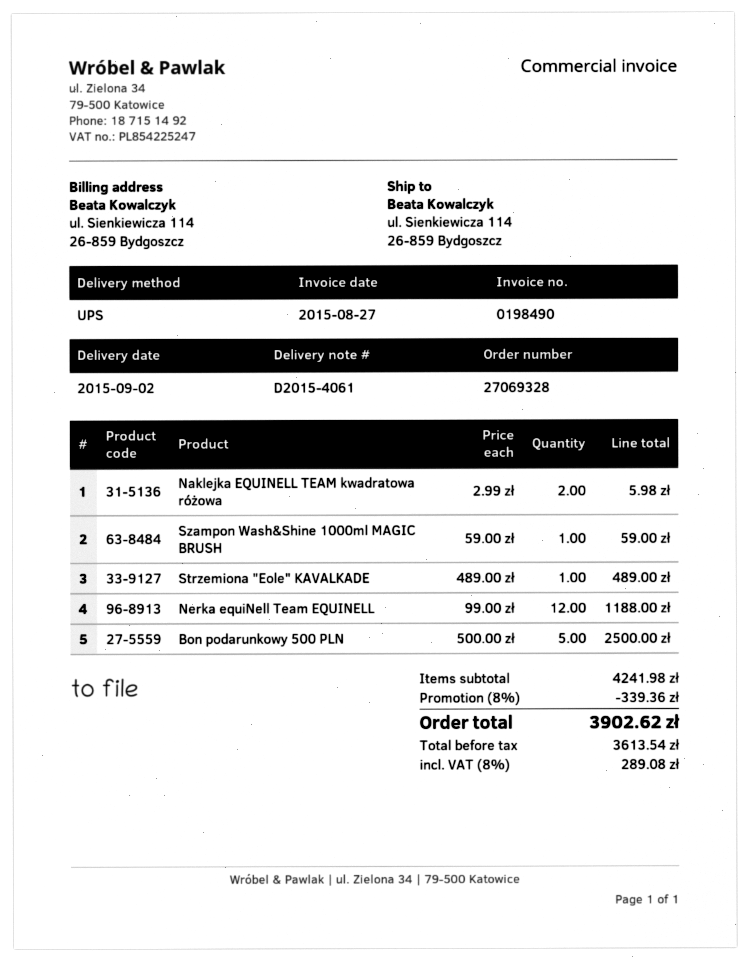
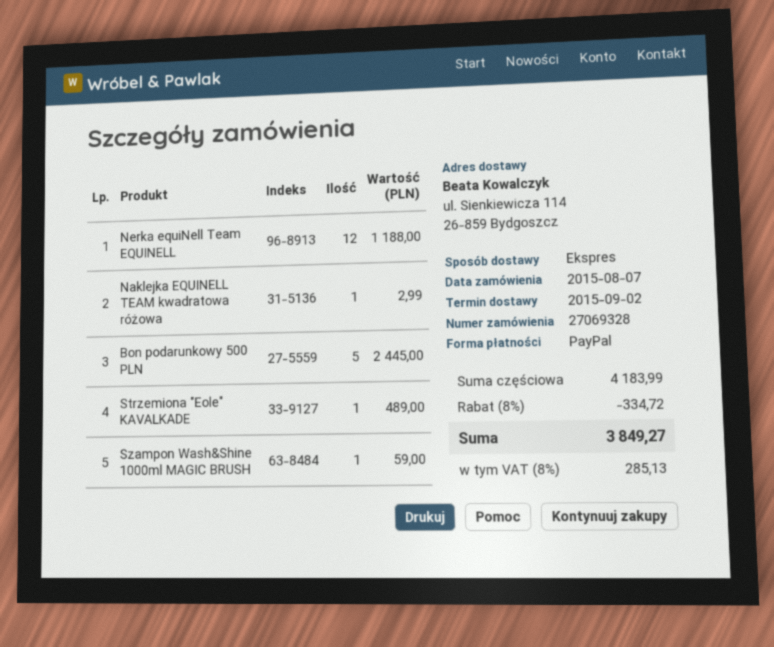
shipping method: UPS -> express
Naklejka EQUINELL TEAM kwadratowa różowa: 2 for 5.98 -> 1 for 2.99
Bon podarunkowy 500 PLN: 5 for 2500.00 -> 5 for 2445.00
subtotal: 4241.98 -> 4183.99
discount: 8% = 339.36 -> 8% = 334.72
tax: 8% = 289.08 -> 8% = 285.13
total: 3902.62 -> 3849.27

